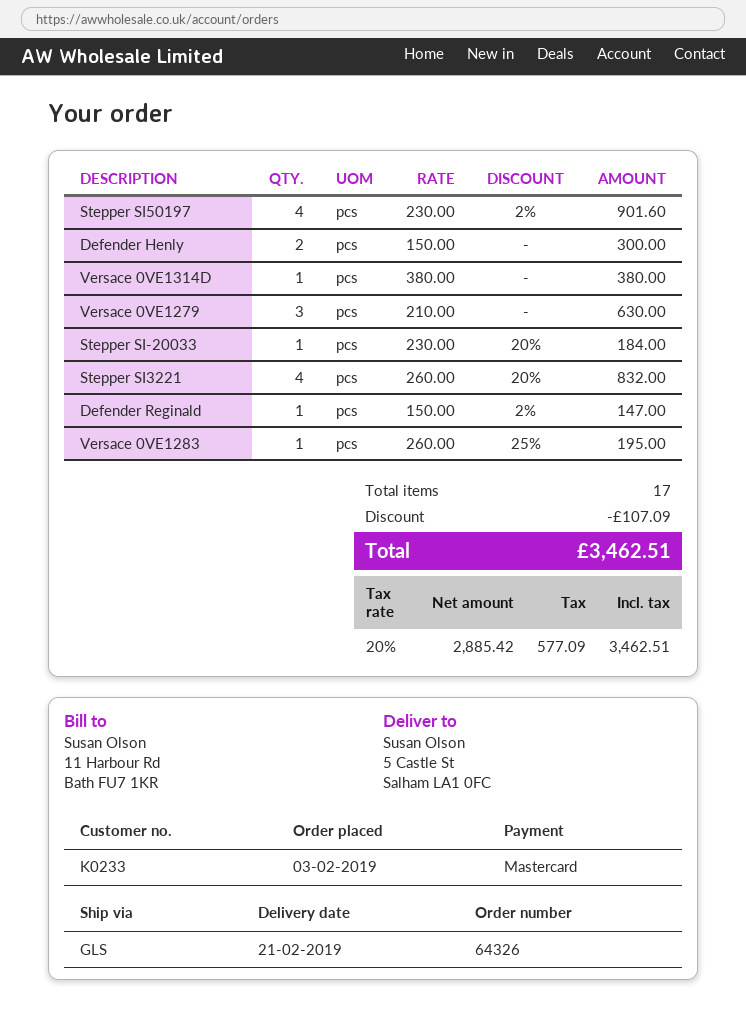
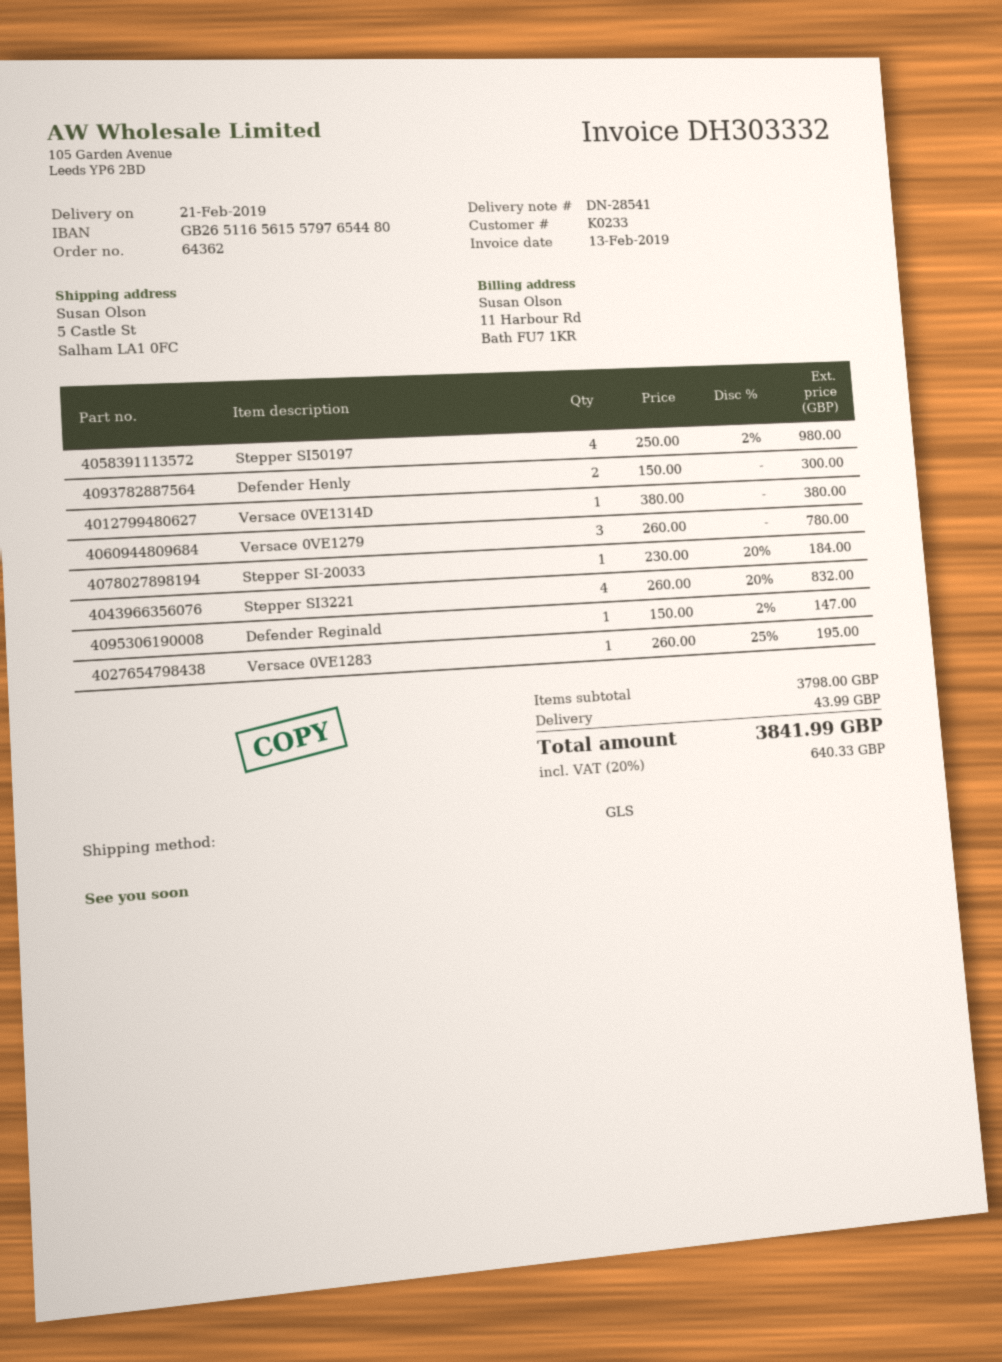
order number: 64326 -> 64362
Stepper SI50197: 4 x 230.00 - 2% = 901.60 -> 4 x 250.00 - 2% = 980.00
Versace 0VE1279: 3 x 210.00 = 630.00 -> 3 x 260.00 = 780.00
discount: 107.09 -> none
shipping: none -> 43.99
tax: 20% = 577.09 -> 20% = 640.33
total: 3462.51 -> 3841.99

